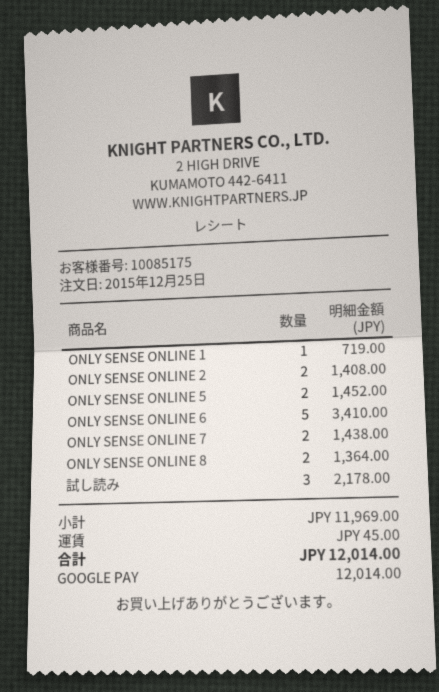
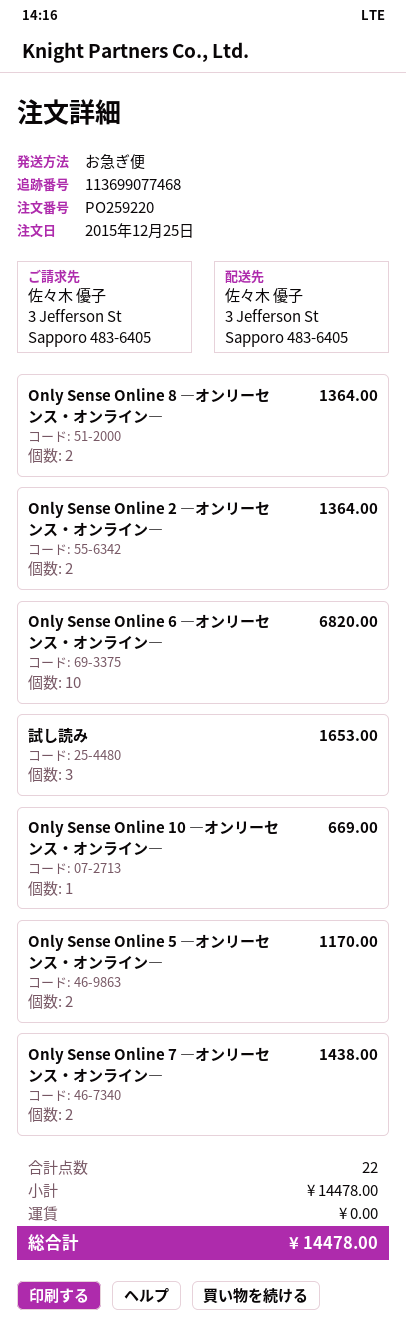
ONLY SENSE ONLINE 1: 1 for 719.00 -> 1 for 669.00
ONLY SENSE ONLINE 2: 2 for 1408.00 -> 2 for 1364.00
ONLY SENSE ONLINE 5: 2 for 1452.00 -> 2 for 1170.00
ONLY SENSE ONLINE 6: 5 for 3410.00 -> 10 for 6820.00
試し読み: 3 for 2178.00 -> 3 for 1653.00
subtotal: 11969.00 -> 14478.00
shipping: 45.00 -> 0.00
total: 12014.00 -> 14478.00

